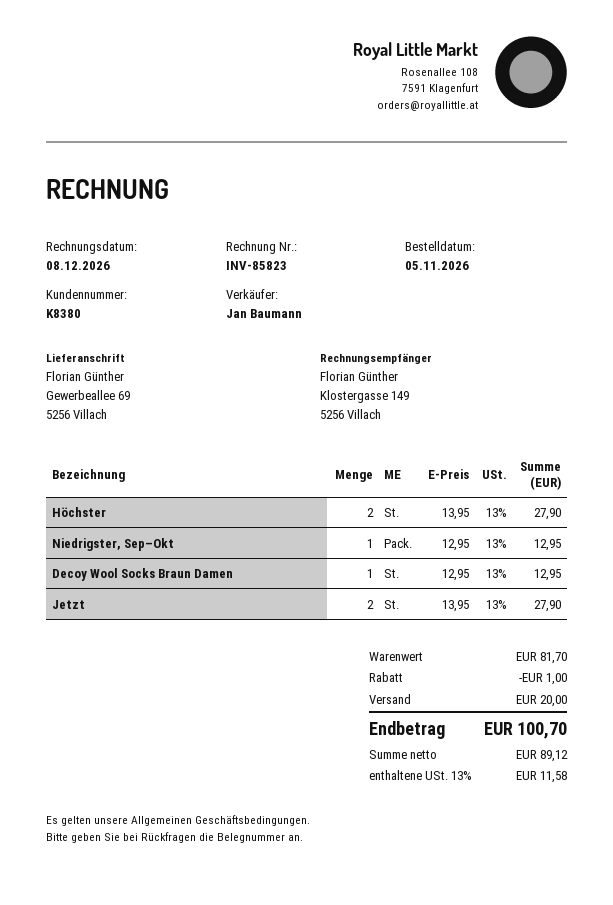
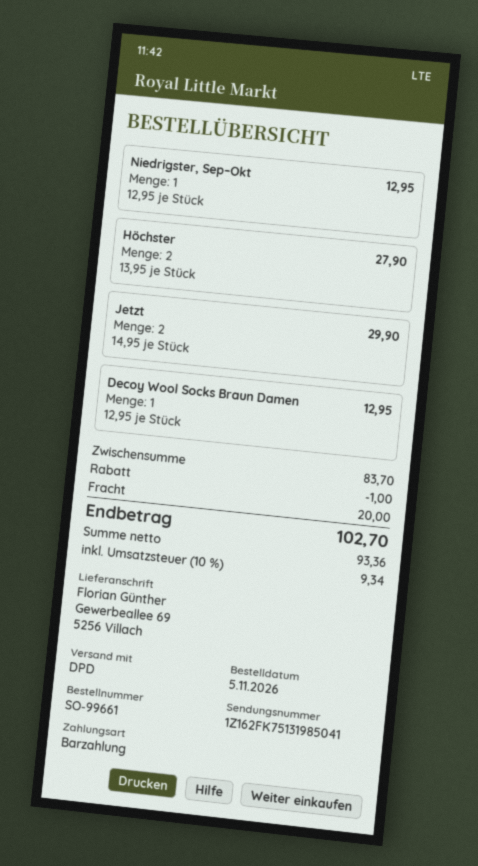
Jetzt: 2 x 13.95 = 27.90 -> 2 x 14.95 = 29.90
subtotal: 81.70 -> 83.70
net: 89.12 -> 93.36
tax: 13% = 11.58 -> 10% = 9.34
total: 100.70 -> 102.70

